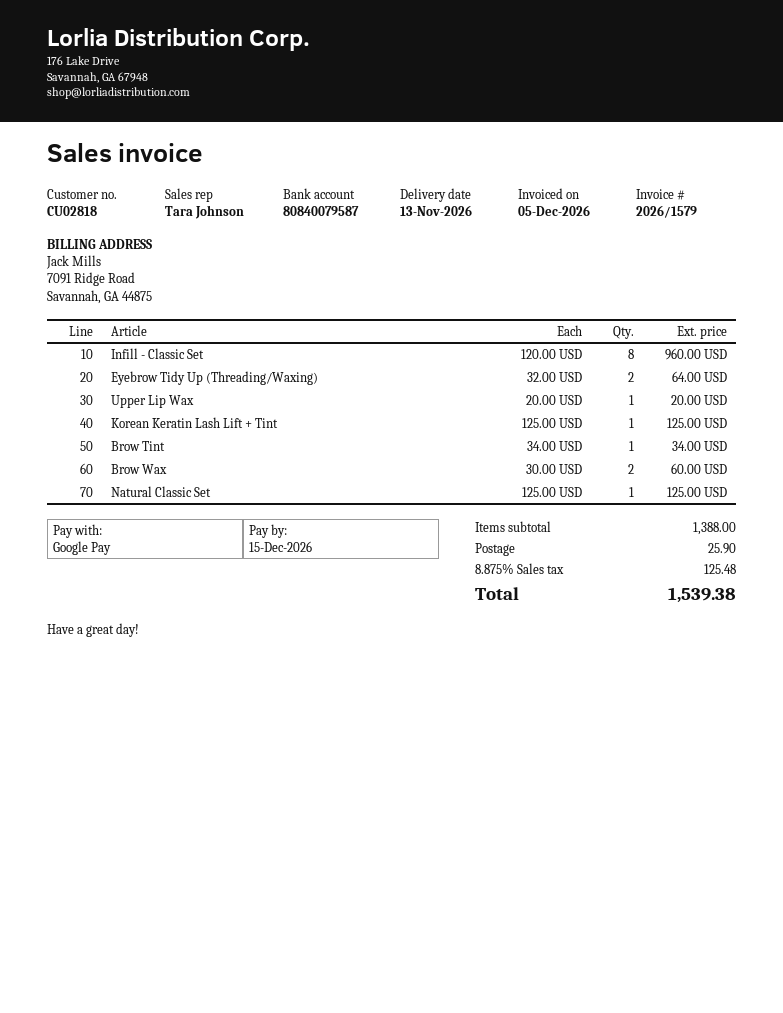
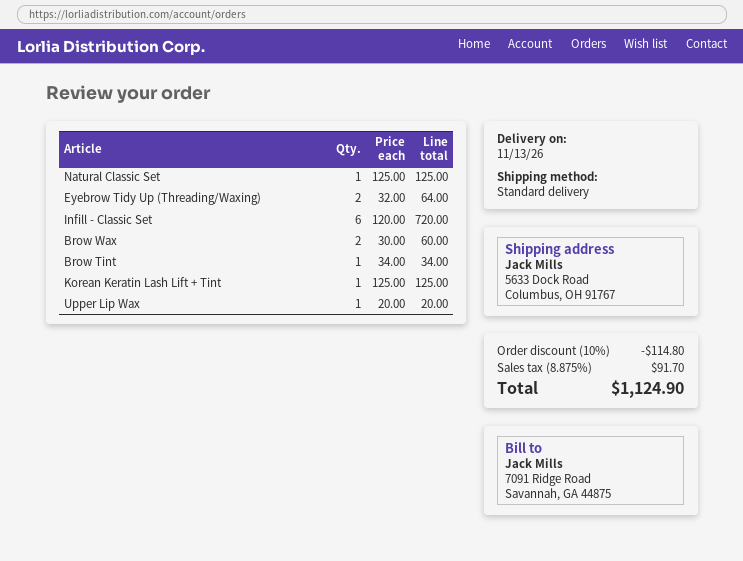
Infill - Classic Set: 8 x 120.00 = 960.00 -> 6 x 120.00 = 720.00
discount: none -> 10% = 114.80
shipping: 25.90 -> none
tax: 8.875% = 125.48 -> 8.875% = 91.70
total: 1539.38 -> 1124.90

